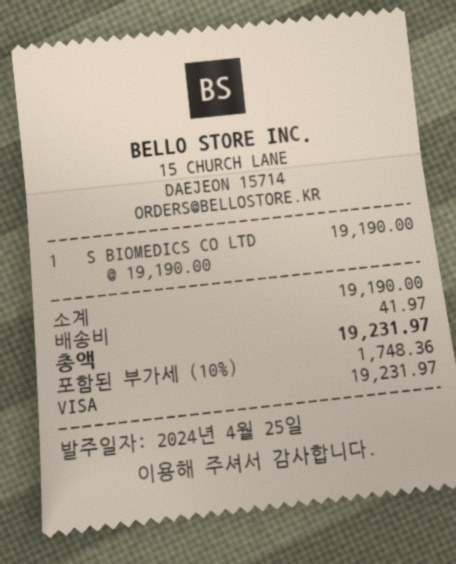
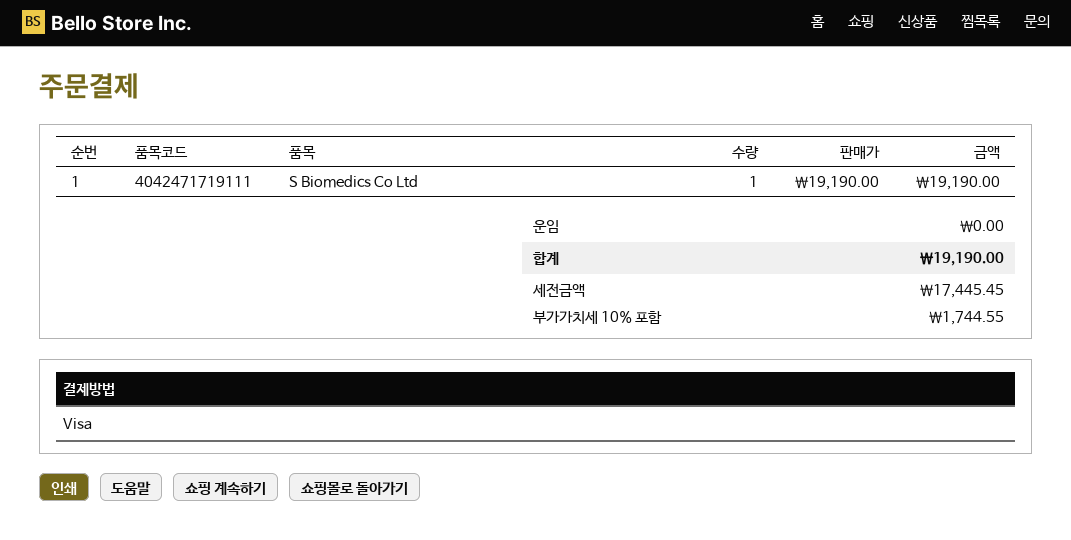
shipping: 41.97 -> 0.00
tax: 10% = 1748.36 -> 10% = 1744.55
total: 19231.97 -> 19190.00

